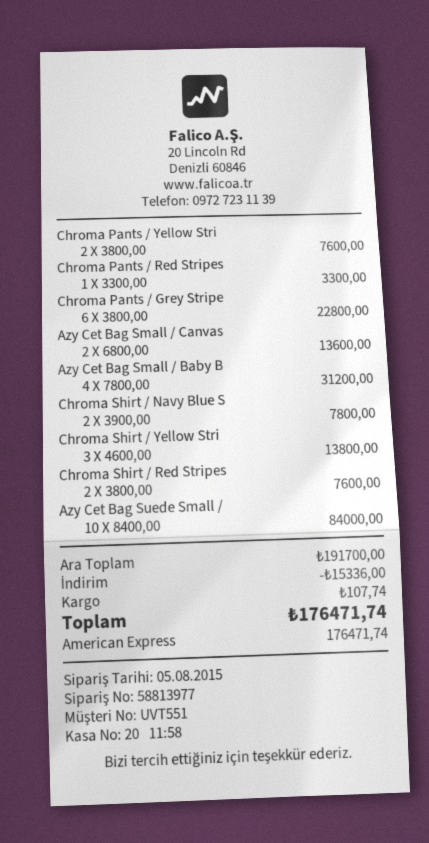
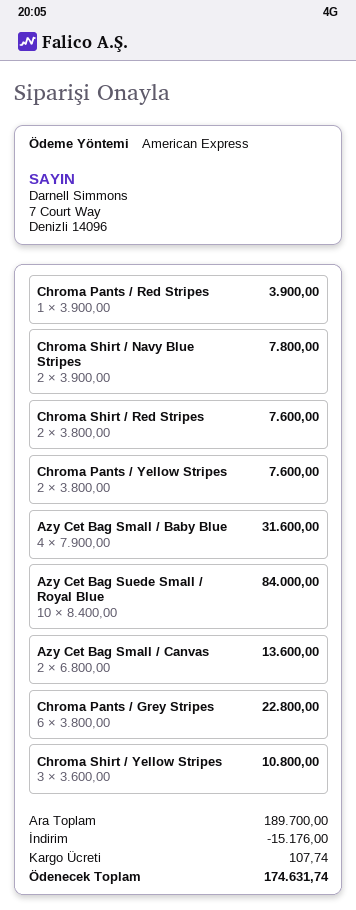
Chroma Pants / Red Stripes: 1 x 3300.00 = 3300.00 -> 1 x 3900.00 = 3900.00
Azy Cet Bag Small / Baby B: 4 x 7800.00 = 31200.00 -> 4 x 7900.00 = 31600.00
Chroma Shirt / Yellow Stri: 3 x 4600.00 = 13800.00 -> 3 x 3600.00 = 10800.00
subtotal: 191700.00 -> 189700.00
discount: 15336.00 -> 15176.00
total: 176471.74 -> 174631.74

